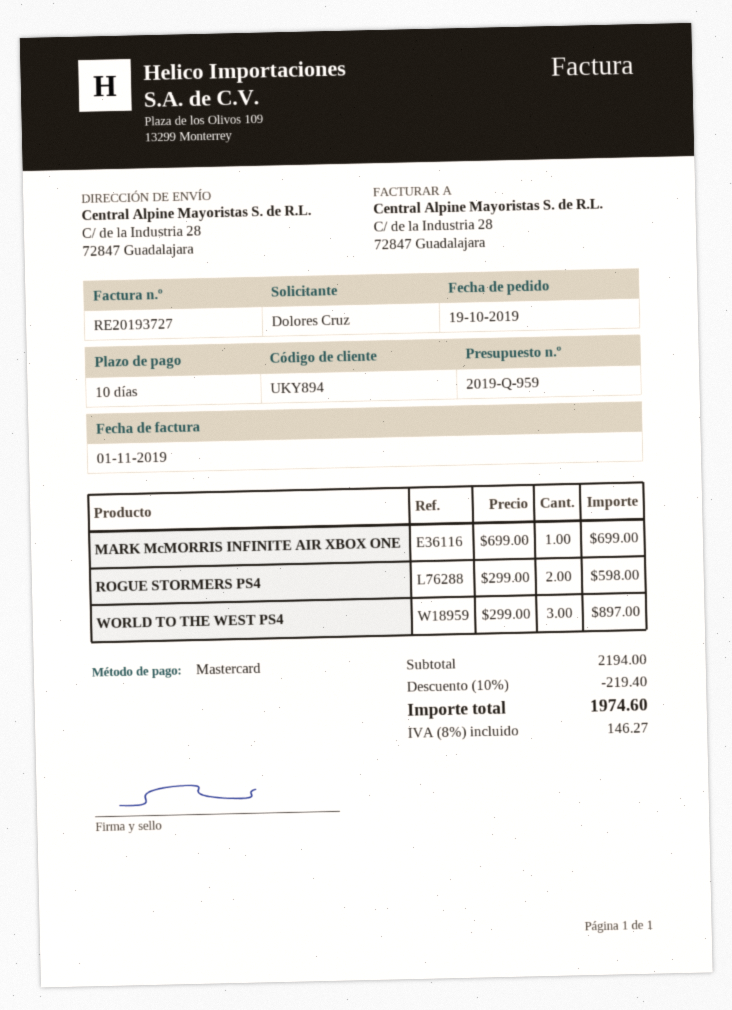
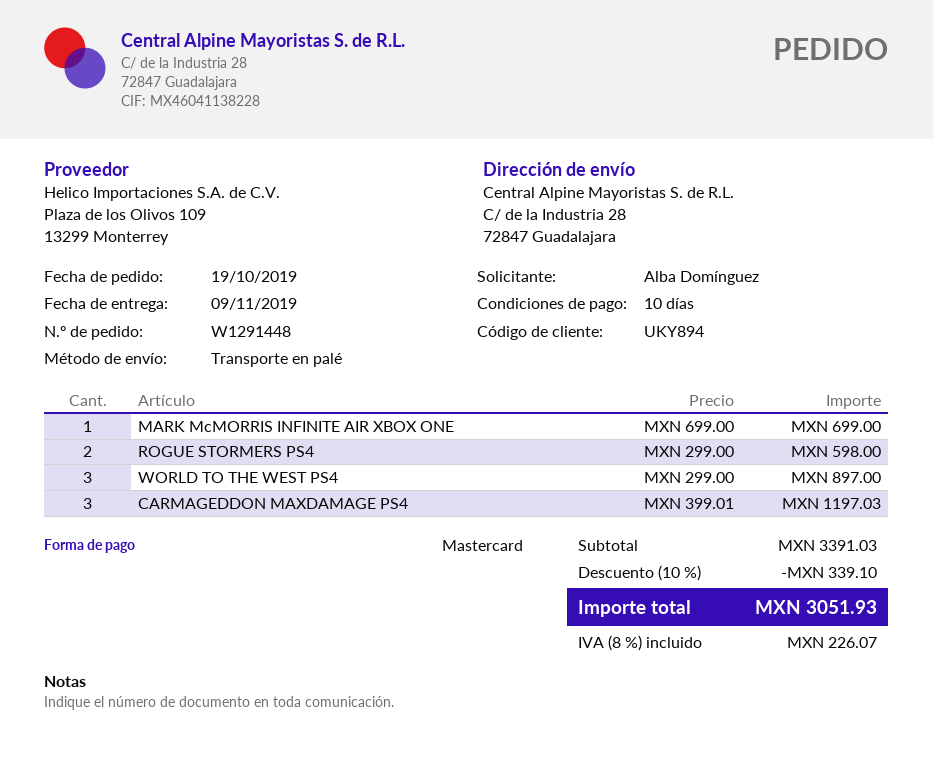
ordered by: Dolores Cruz -> Alba Domínguez
CARMAGEDDON MAXDAMAGE PS4: none -> 3 x 399.01 = 1197.03
subtotal: 2194.00 -> 3391.03
discount: 10% = 219.40 -> 10% = 339.10
tax: 8% = 146.27 -> 8% = 226.07
total: 1974.60 -> 3051.93

